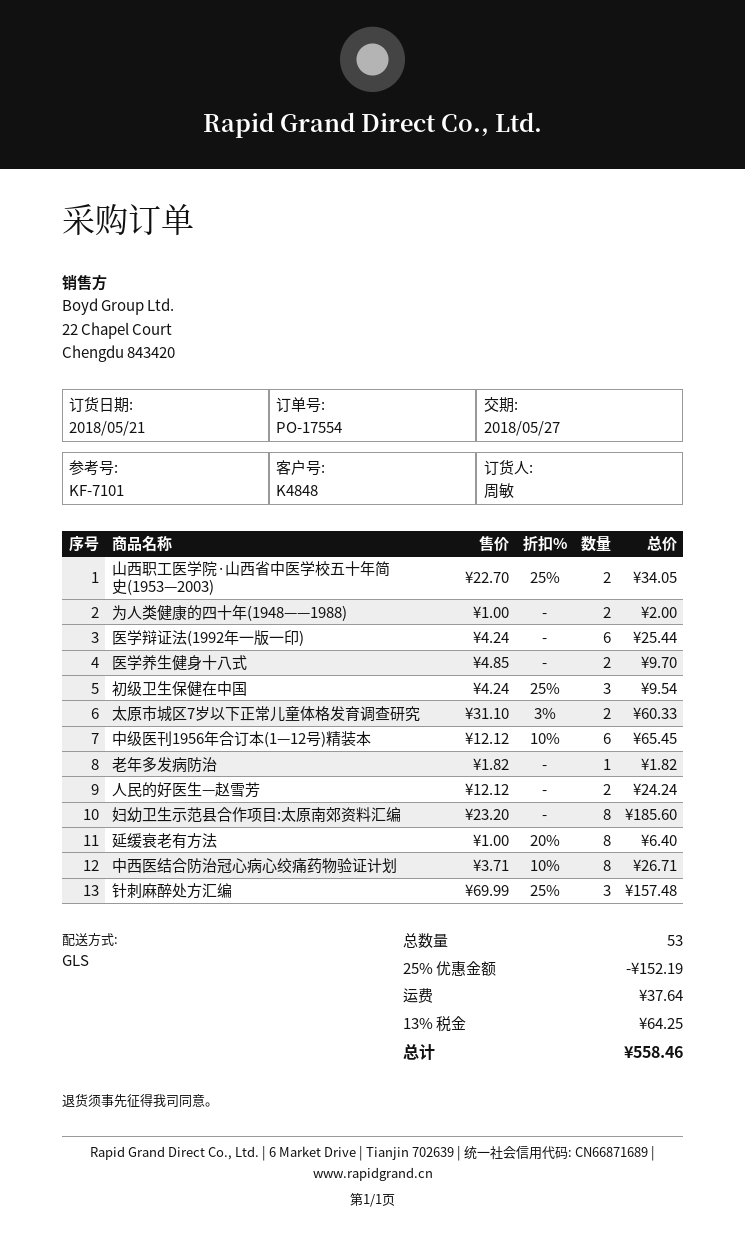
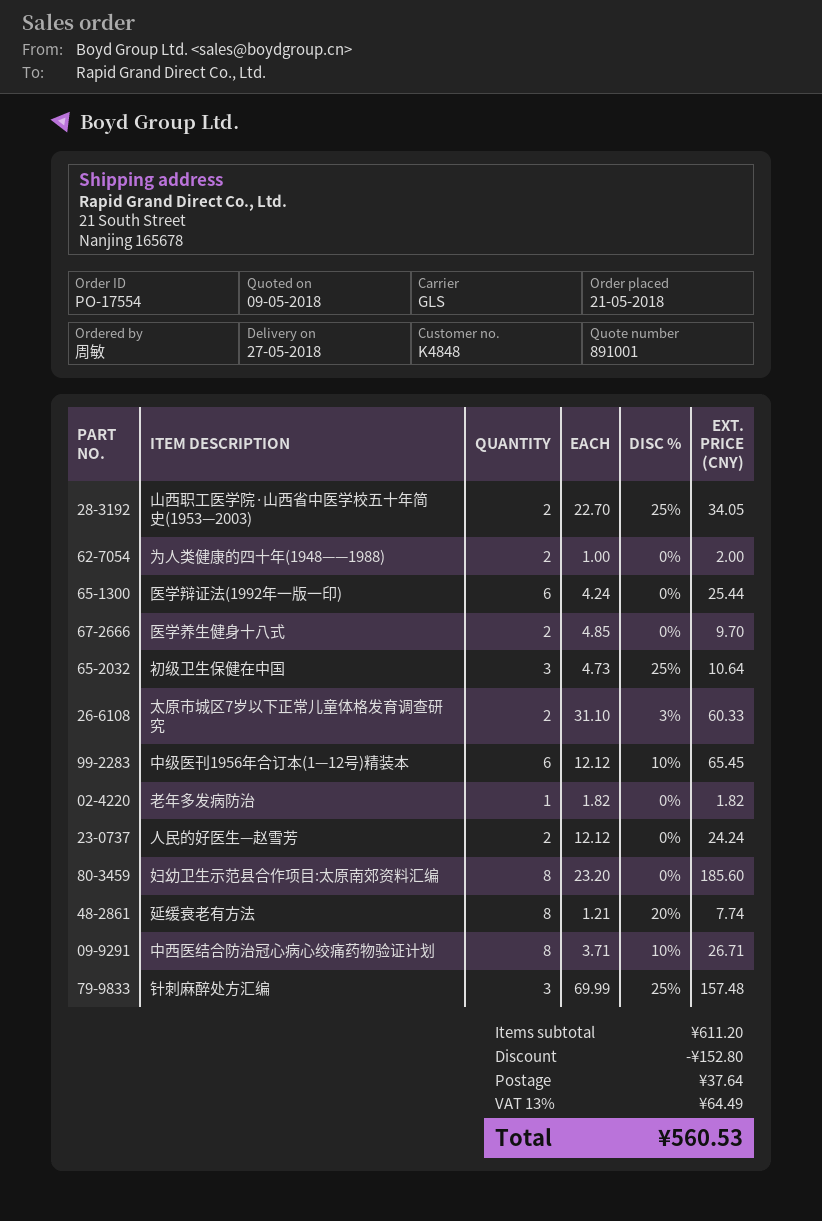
初级卫生保健在中国: 3 x 4.24 - 25% = 9.54 -> 3 x 4.73 - 25% = 10.64
延缓衰老有方法: 8 x 1.00 - 20% = 6.40 -> 8 x 1.21 - 20% = 7.74
discount: 152.19 -> 152.80
tax: 13% = 64.25 -> 13% = 64.49
total: 558.46 -> 560.53

